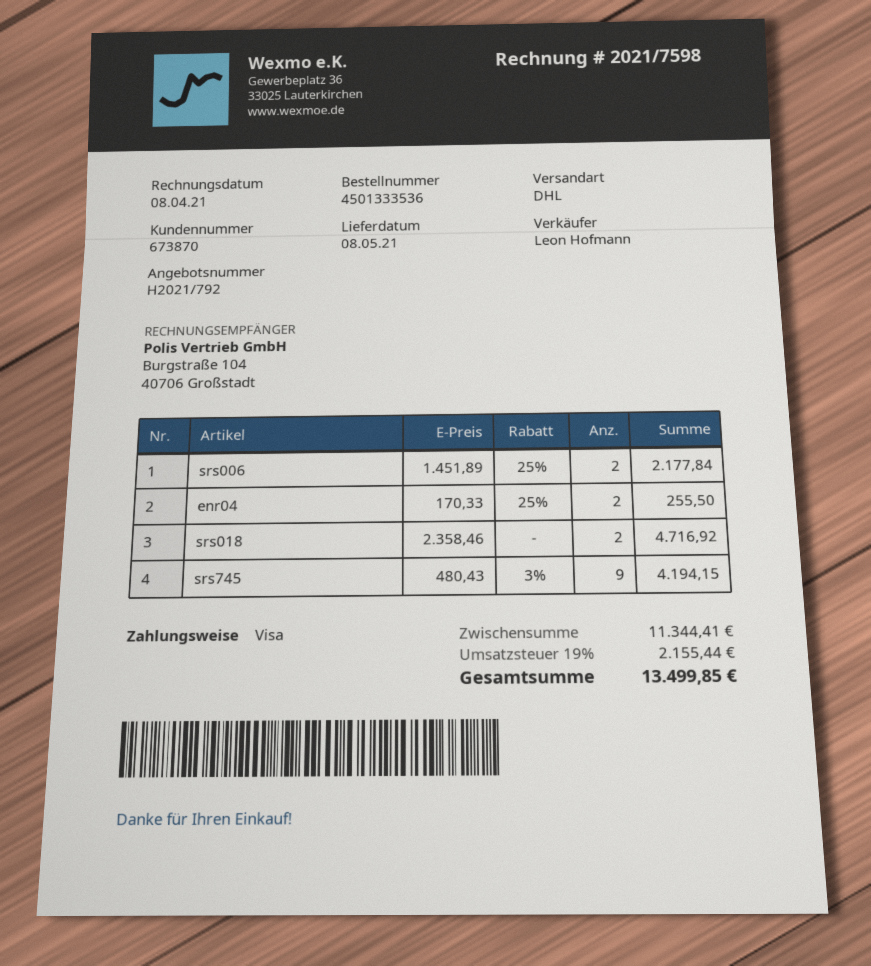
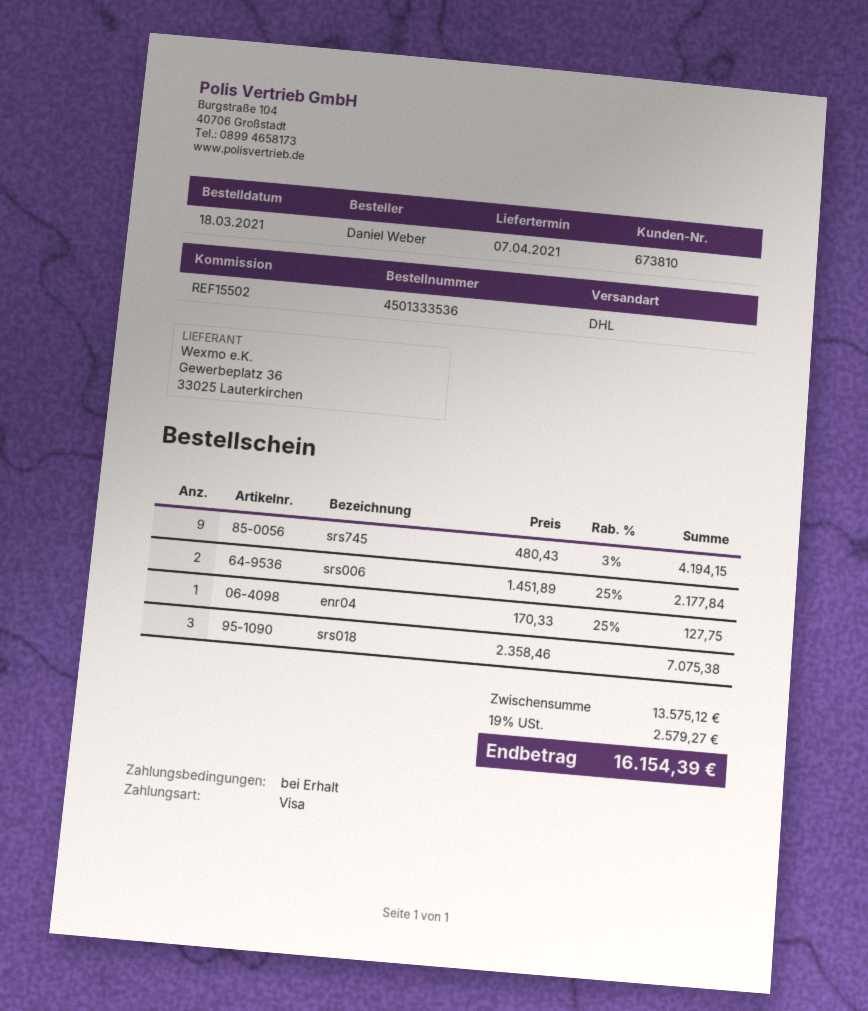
delivery date: 2021-05-08 -> 2021-04-07
customer number: 673870 -> 673810
enr04: 2 x 170.33 - 25% = 255.50 -> 1 x 170.33 - 25% = 127.75
srs018: 2 x 2358.46 = 4716.92 -> 3 x 2358.46 = 7075.38
subtotal: 11344.41 -> 13575.12
tax: 19% = 2155.44 -> 19% = 2579.27
total: 13499.85 -> 16154.39

